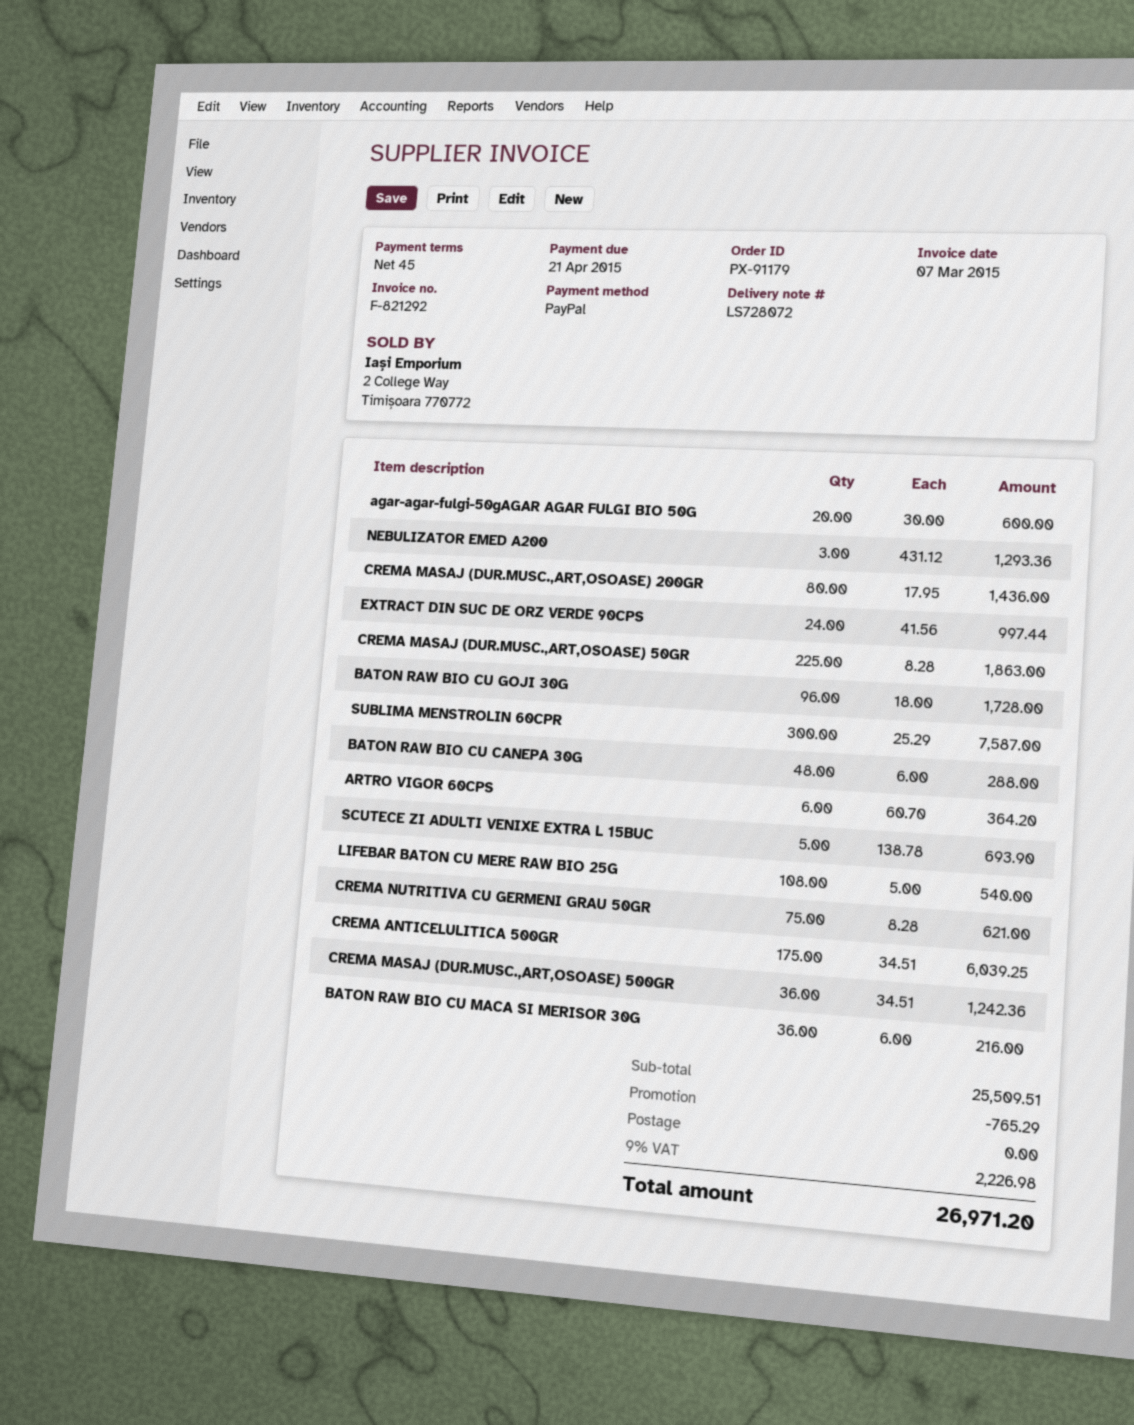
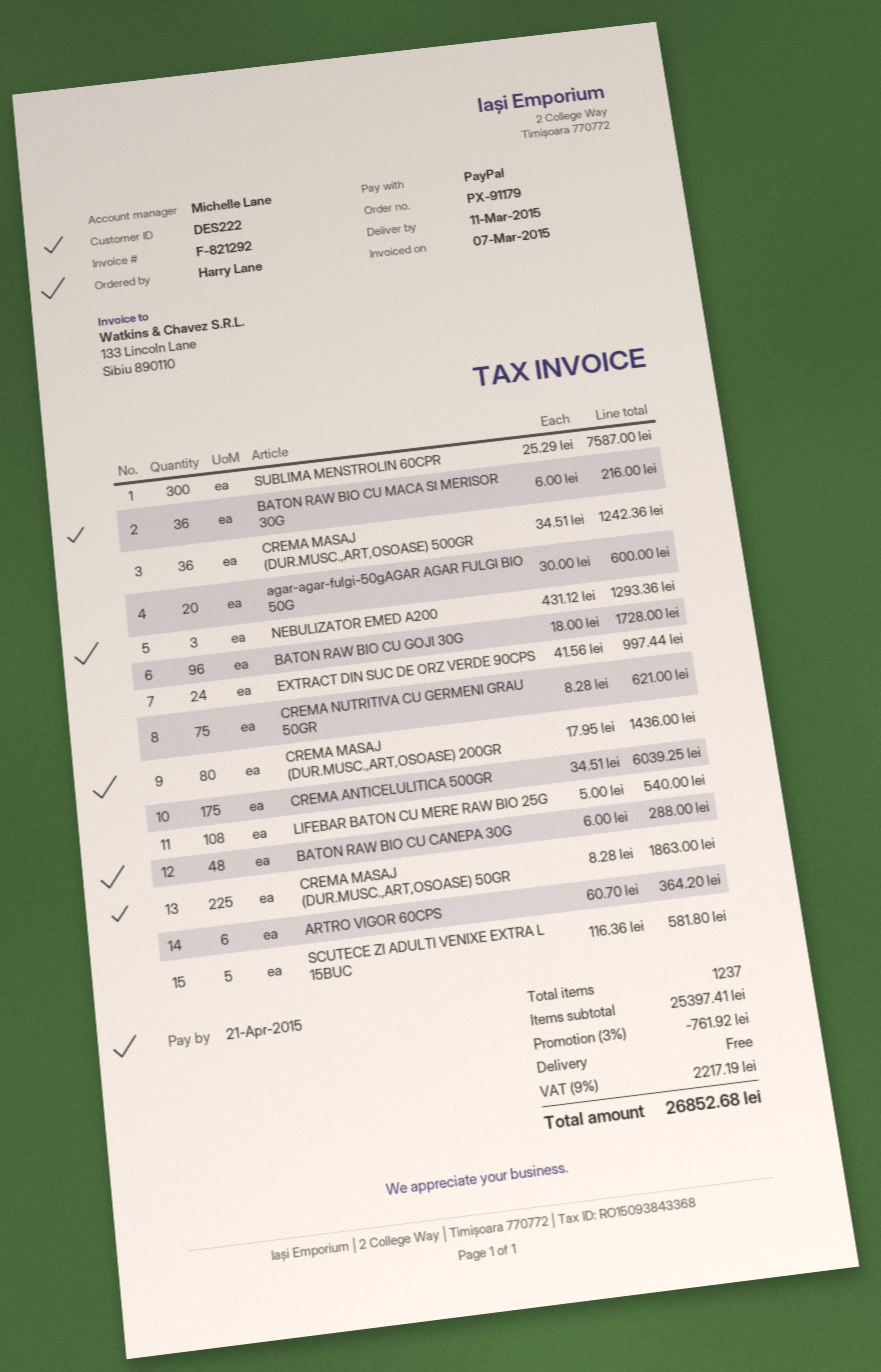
SCUTECE ZI ADULTI VENIXE EXTRA L 15BUC: 5 x 138.78 = 693.90 -> 5 x 116.36 = 581.80
subtotal: 25509.51 -> 25397.41
discount: 765.29 -> 761.92
tax: 9% = 2226.98 -> 9% = 2217.19
total: 26971.20 -> 26852.68

